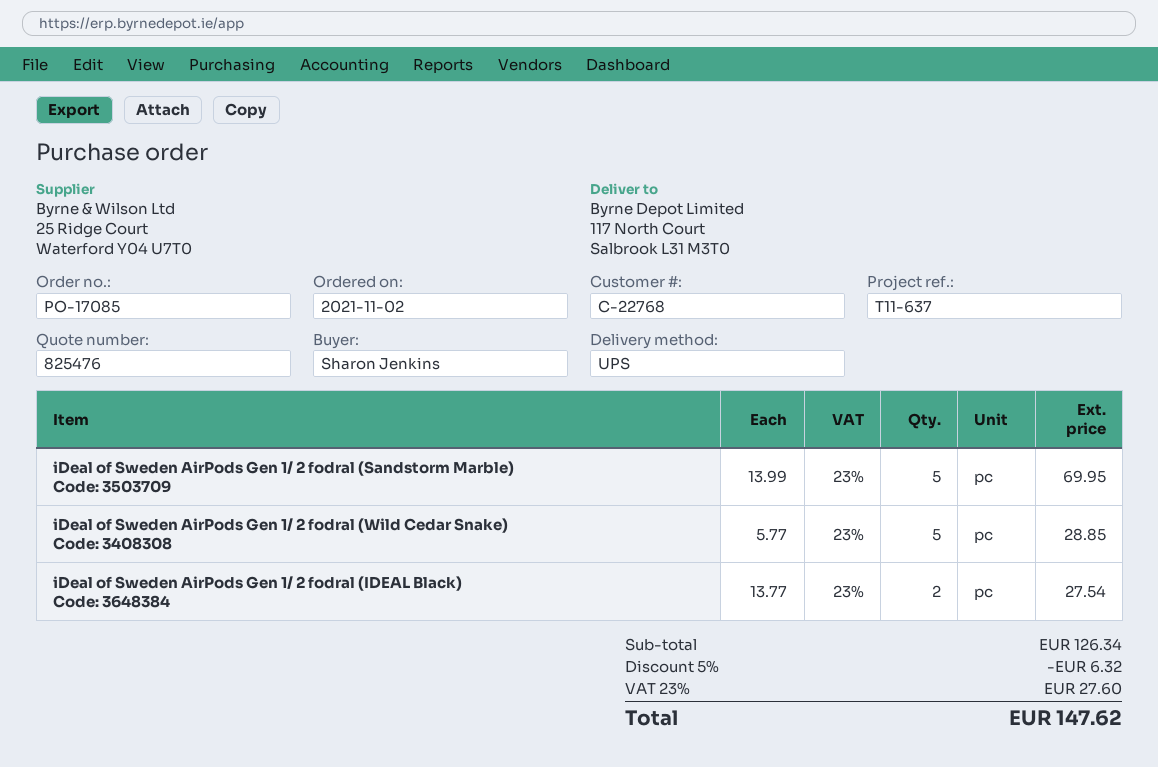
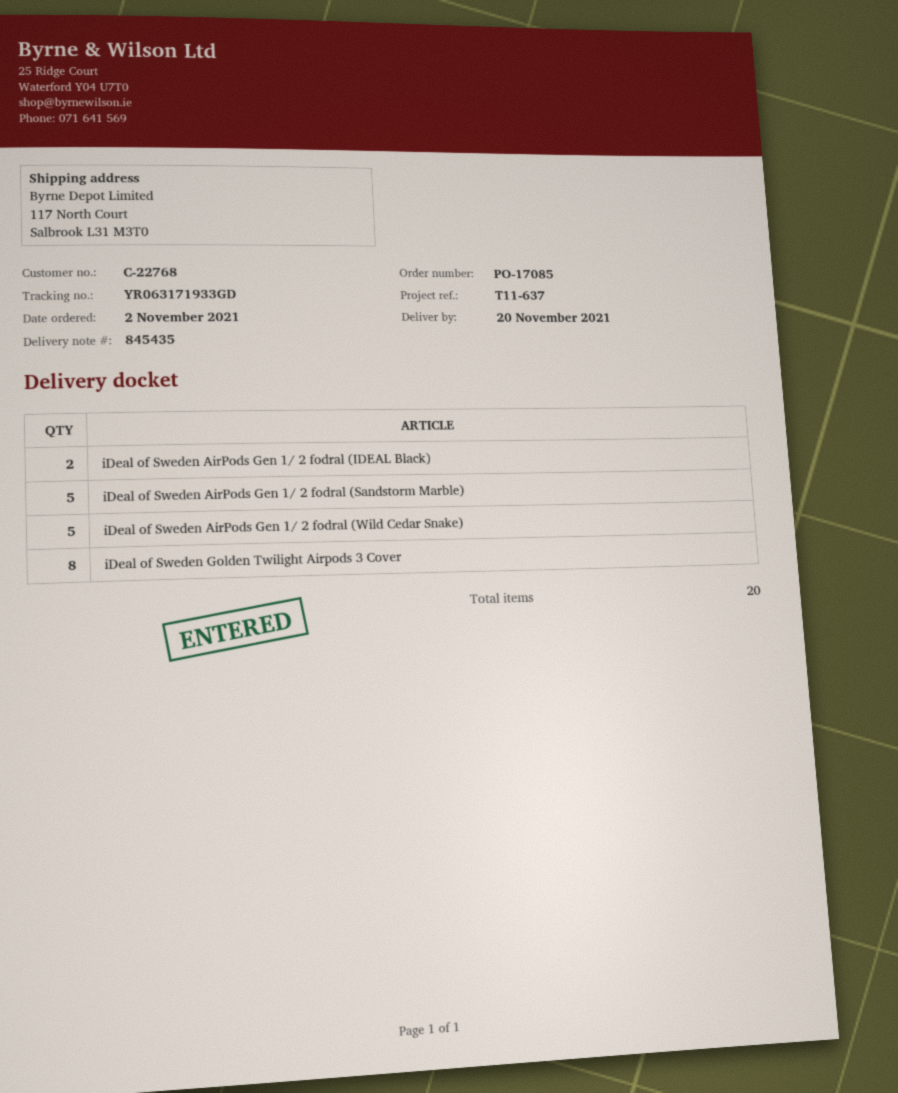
iDeal of Sweden Golden Twilight Airpods 3 Cover: none -> 8

